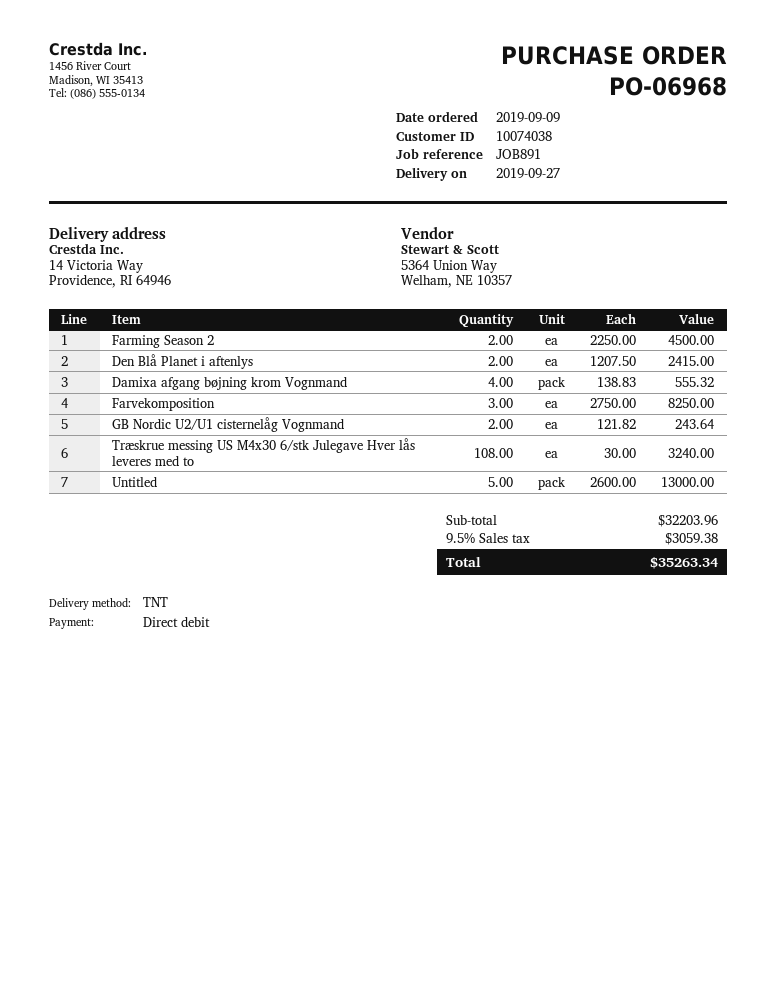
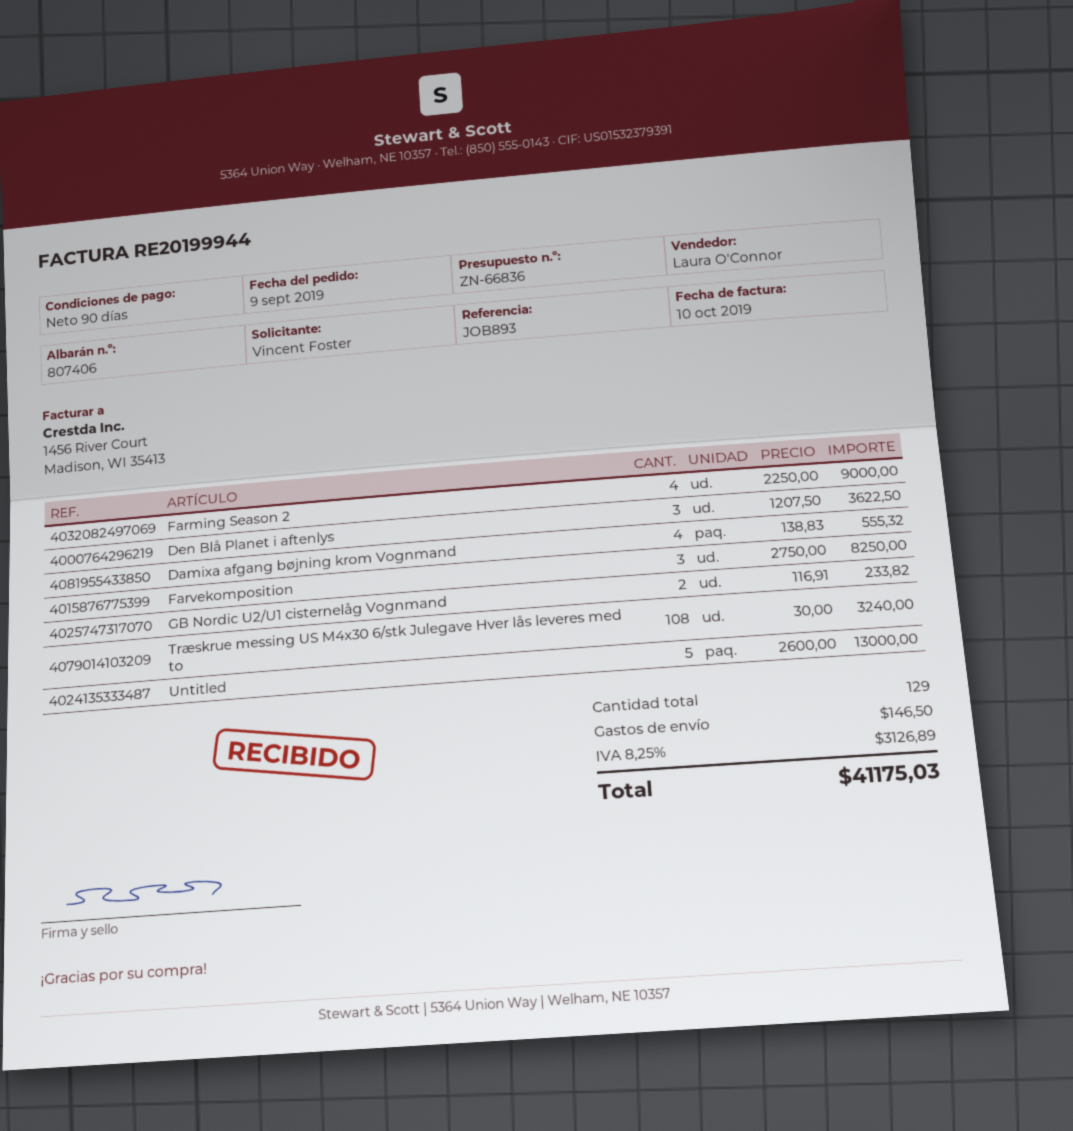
reference: JOB891 -> JOB893
Farming Season 2: 2 x 2250.00 = 4500.00 -> 4 x 2250.00 = 9000.00
Den Blå Planet i aftenlys: 2 x 1207.50 = 2415.00 -> 3 x 1207.50 = 3622.50
GB Nordic U2/U1 cisternelåg Vognmand: 2 x 121.82 = 243.64 -> 2 x 116.91 = 233.82
shipping: none -> 146.50
tax: 9.5% = 3059.38 -> 8.25% = 3126.89
total: 35263.34 -> 41175.03

